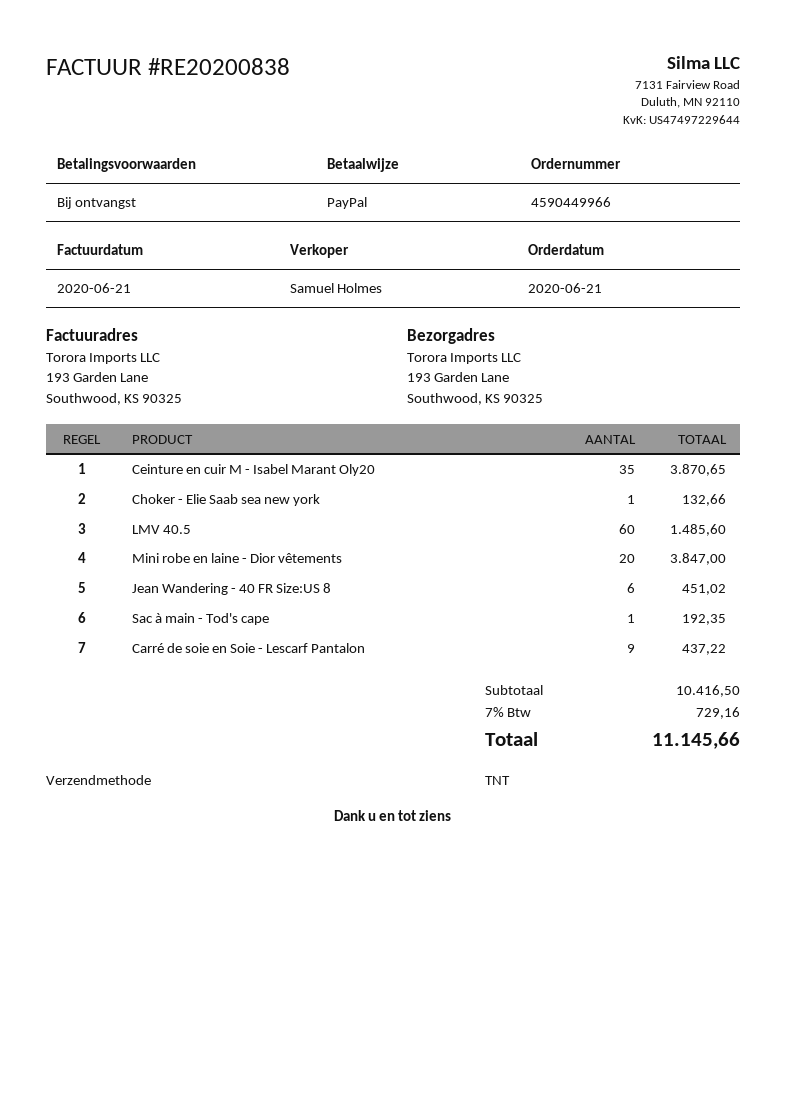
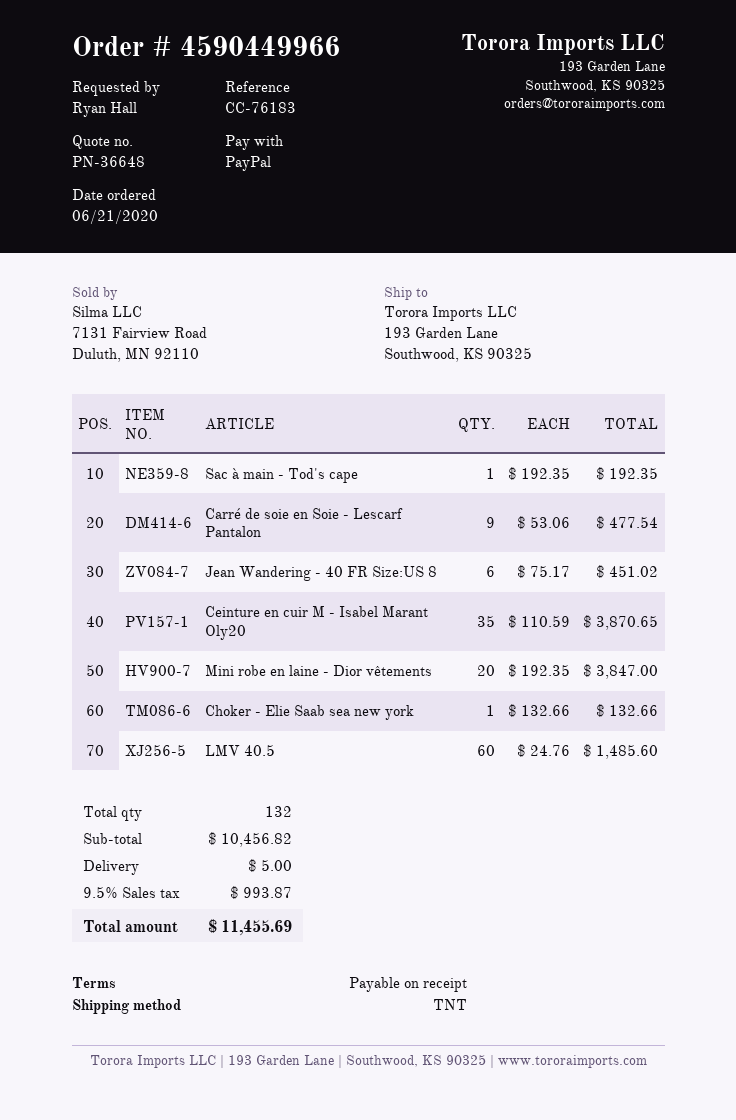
Carré de soie en Soie - Lescarf Pantalon: 9 for 437.22 -> 9 for 477.54
subtotal: 10416.50 -> 10456.82
shipping: none -> 5.00
tax: 7% = 729.16 -> 9.5% = 993.87
total: 11145.66 -> 11455.69

